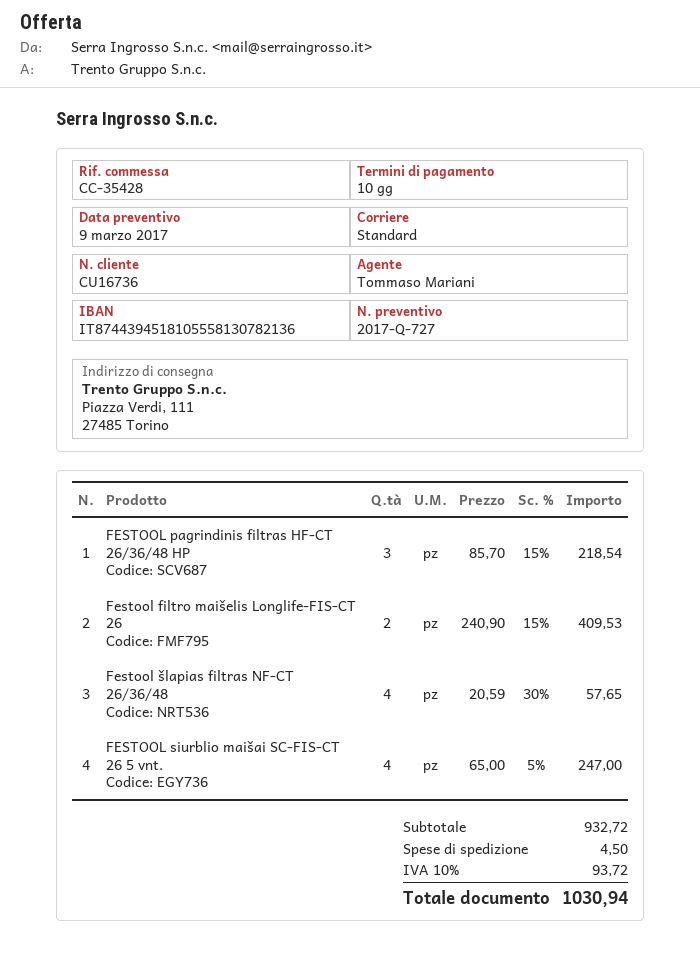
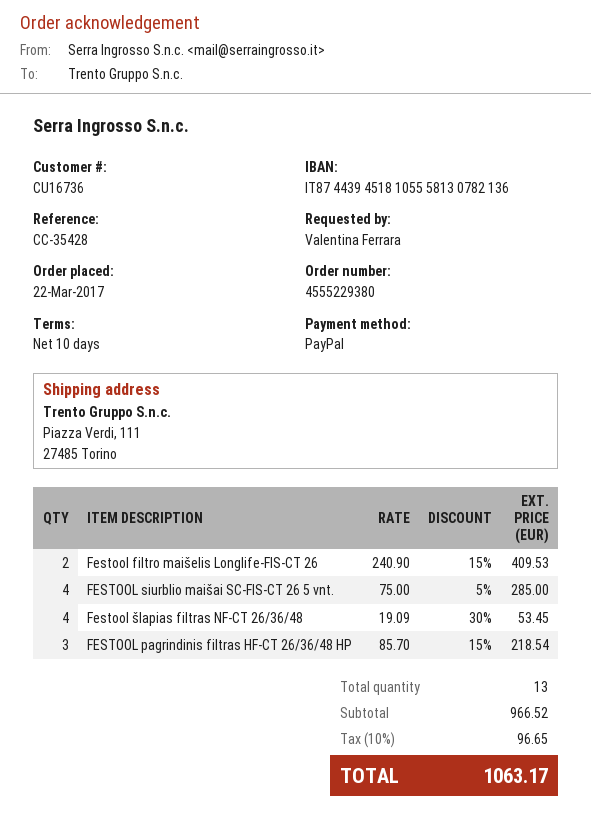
Festool šlapias filtras NF-CT 26/36/48: 4 x 20.59 - 30% = 57.65 -> 4 x 19.09 - 30% = 53.45
FESTOOL siurblio maišai SC-FIS-CT 26 5 vnt.: 4 x 65.00 - 5% = 247.00 -> 4 x 75.00 - 5% = 285.00
subtotal: 932.72 -> 966.52
shipping: 4.50 -> none
tax: 10% = 93.72 -> 10% = 96.65
total: 1030.94 -> 1063.17

